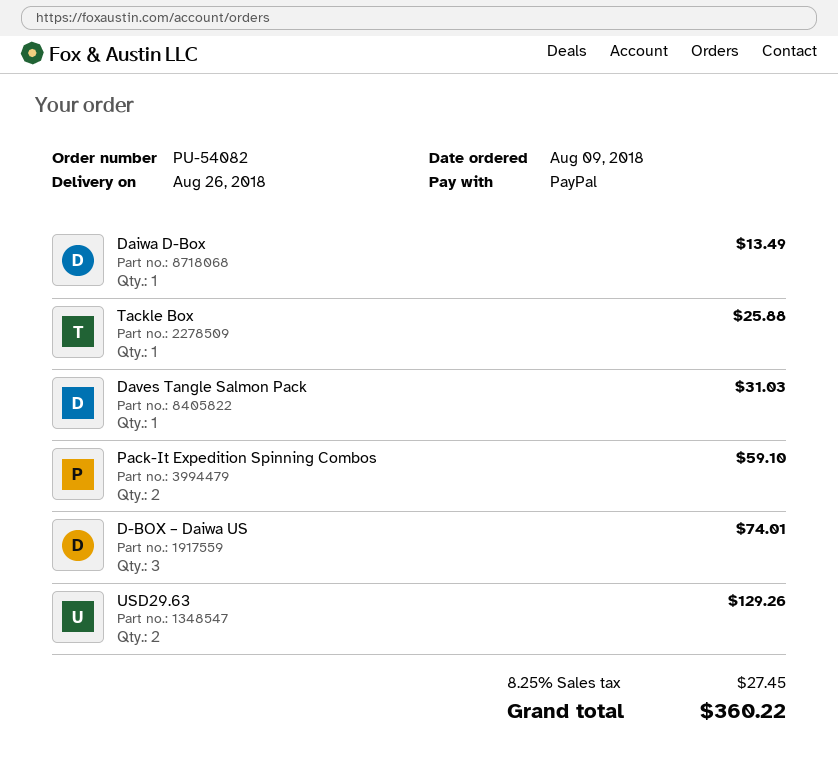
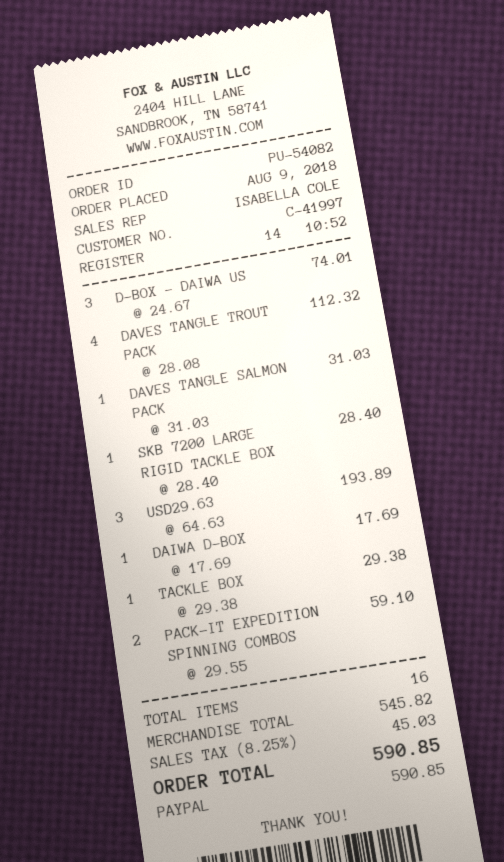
Daiwa D-Box: 1 for 13.49 -> 1 for 17.69
Tackle Box: 1 for 25.88 -> 1 for 29.38
USD29.63: 2 for 129.26 -> 3 for 193.89
DAVES TANGLE TROUT PACK: none -> 4 for 112.32
SKB 7200 LARGE RIGID TACKLE BOX: none -> 1 for 28.40
tax: 8.25% = 27.45 -> 8.25% = 45.03
total: 360.22 -> 590.85

